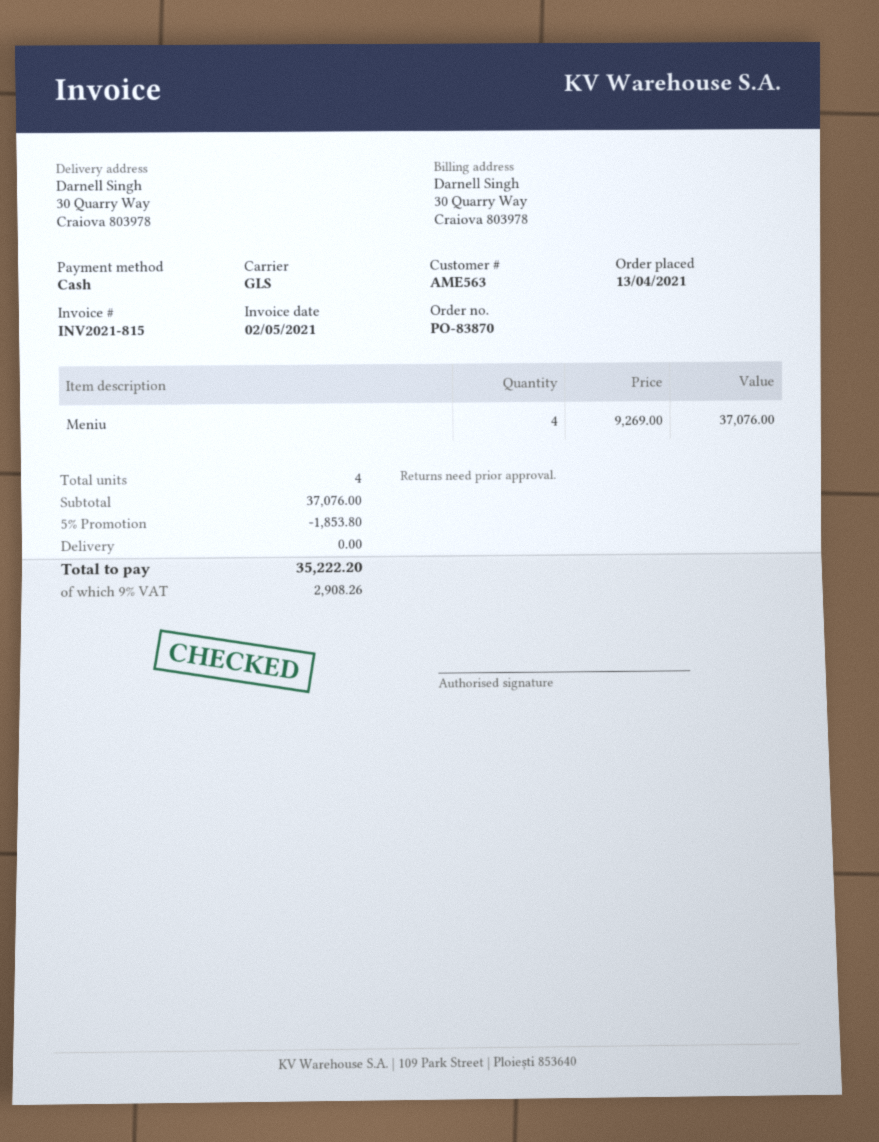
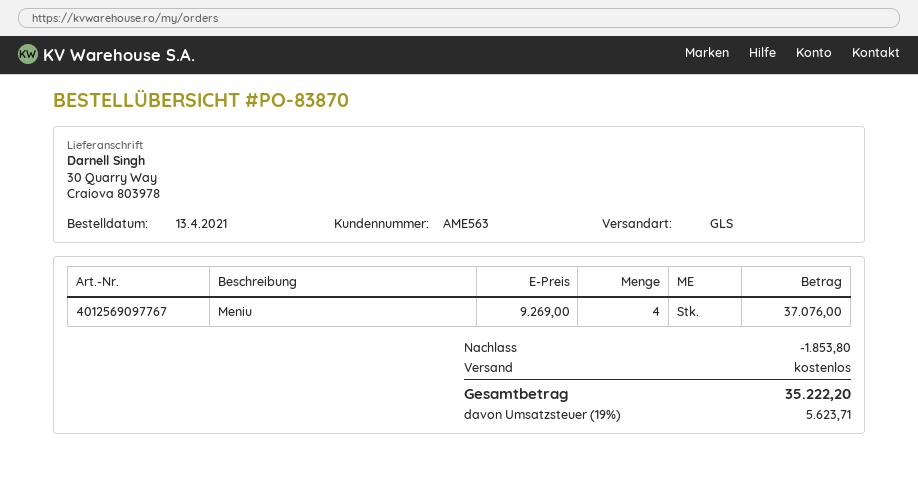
tax: 9% = 2908.26 -> 19% = 5623.71

